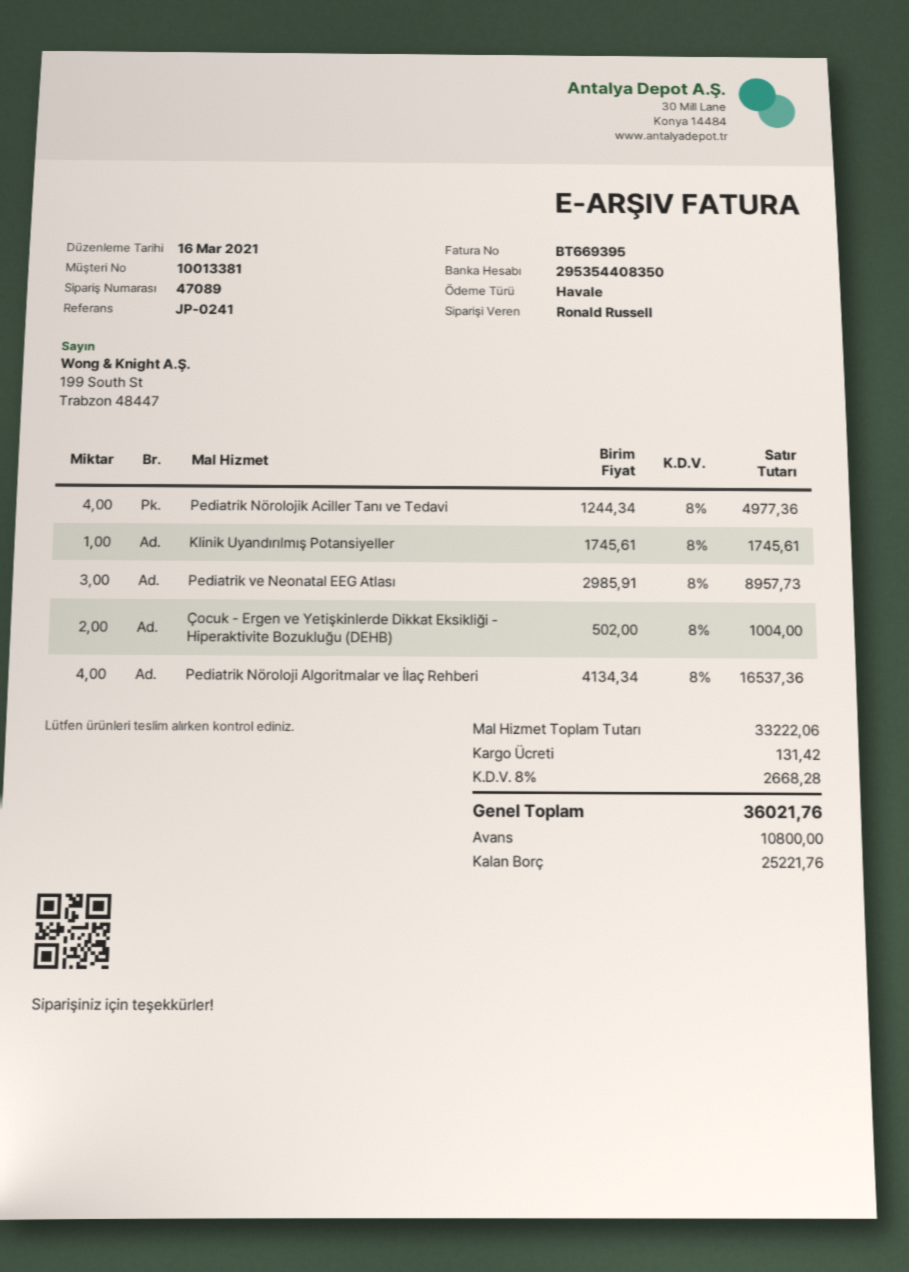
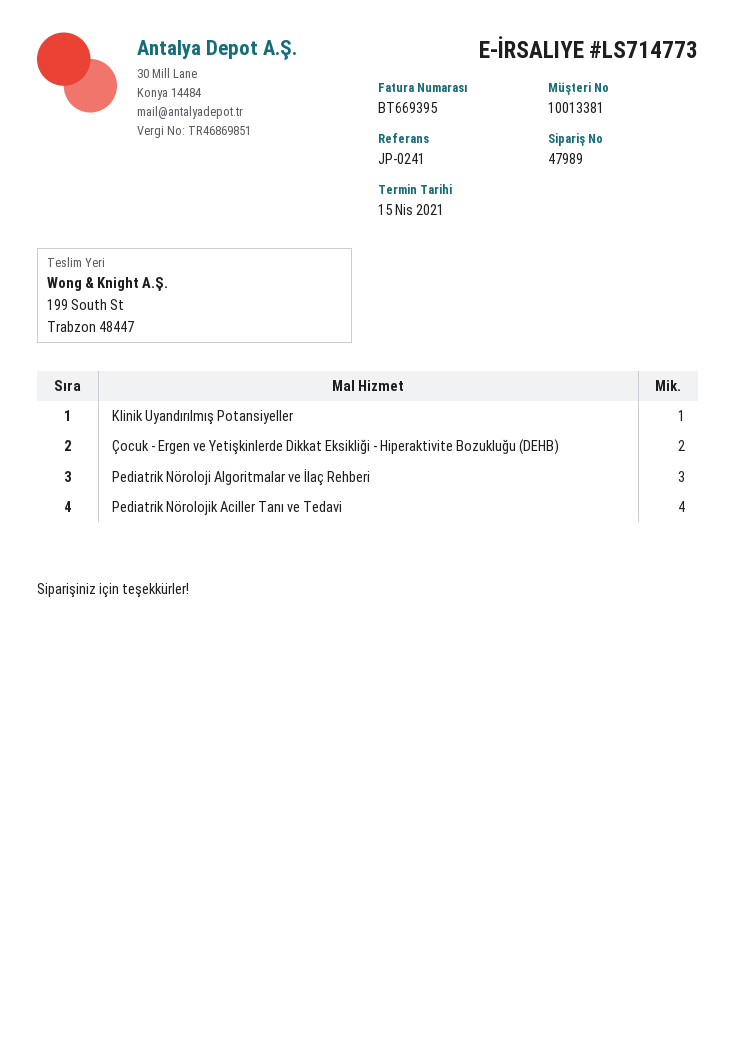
order number: 47089 -> 47989
Pediatrik ve Neonatal EEG Atlası: 3 -> none
Pediatrik Nöroloji Algoritmalar ve İlaç Rehberi: 4 -> 3

